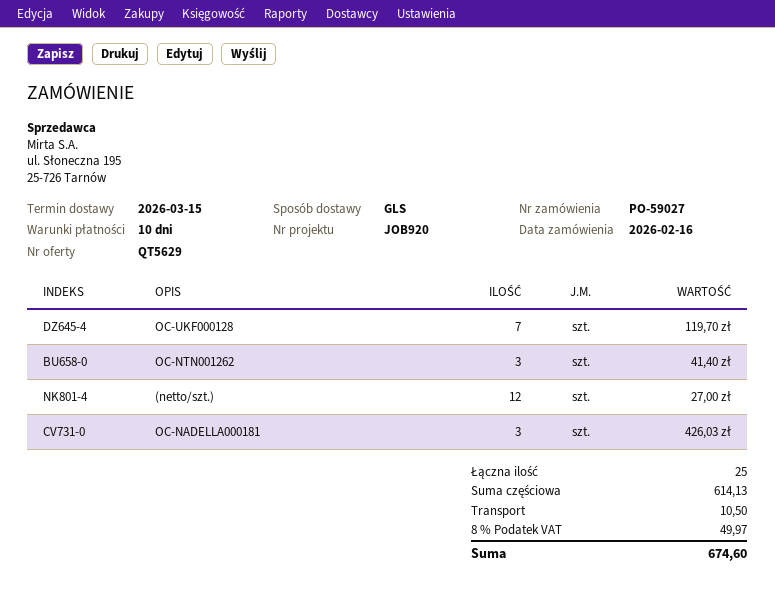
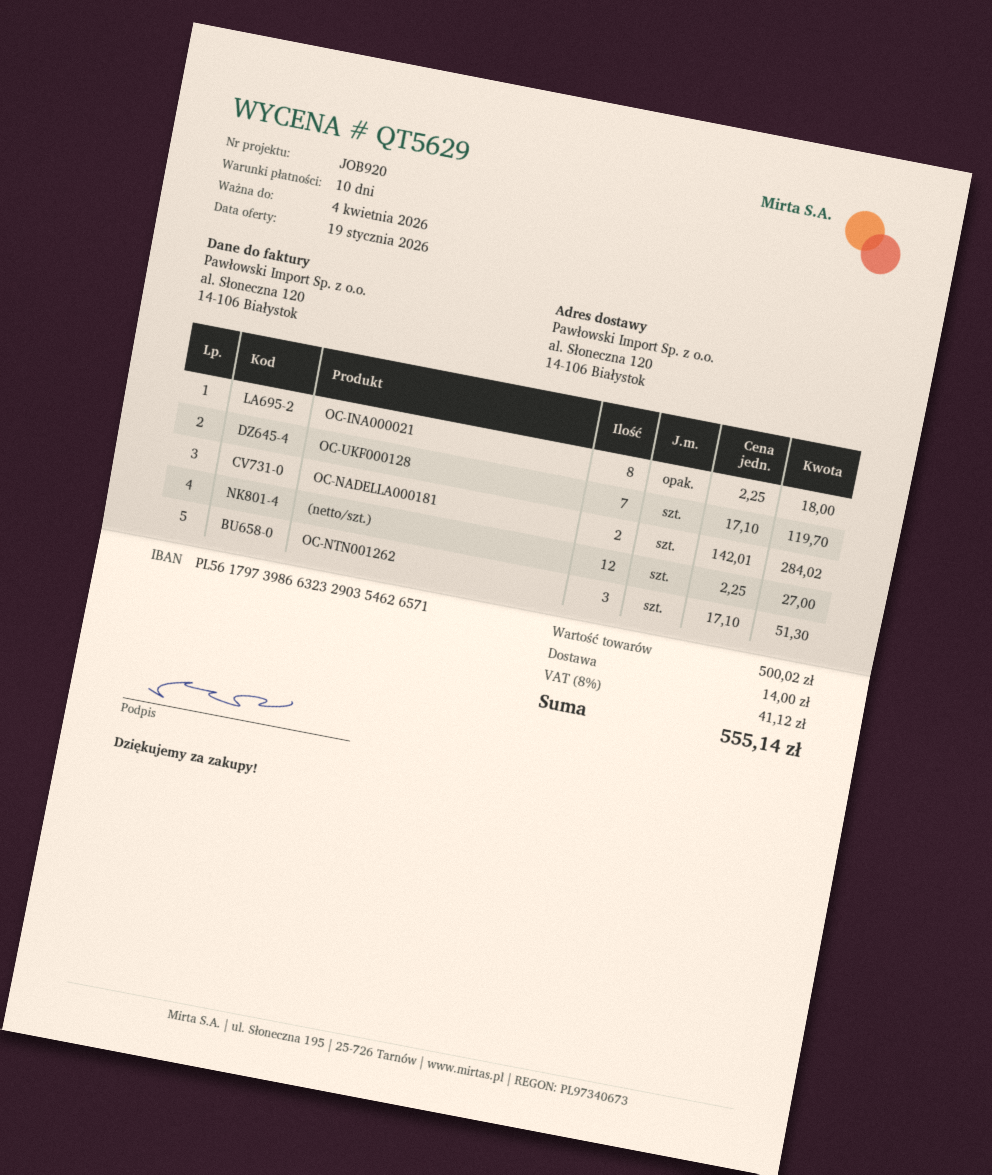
OC-NTN001262: 3 for 41.40 -> 3 for 51.30
OC-NADELLA000181: 3 for 426.03 -> 2 for 284.02
OC-INA000021: none -> 8 for 18.00
subtotal: 614.13 -> 500.02
shipping: 10.50 -> 14.00
tax: 8% = 49.97 -> 8% = 41.12
total: 674.60 -> 555.14

